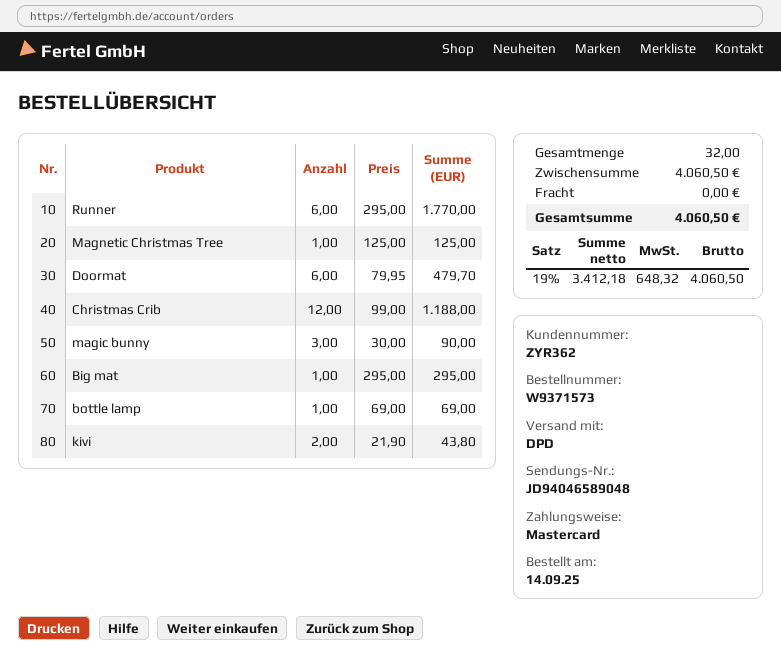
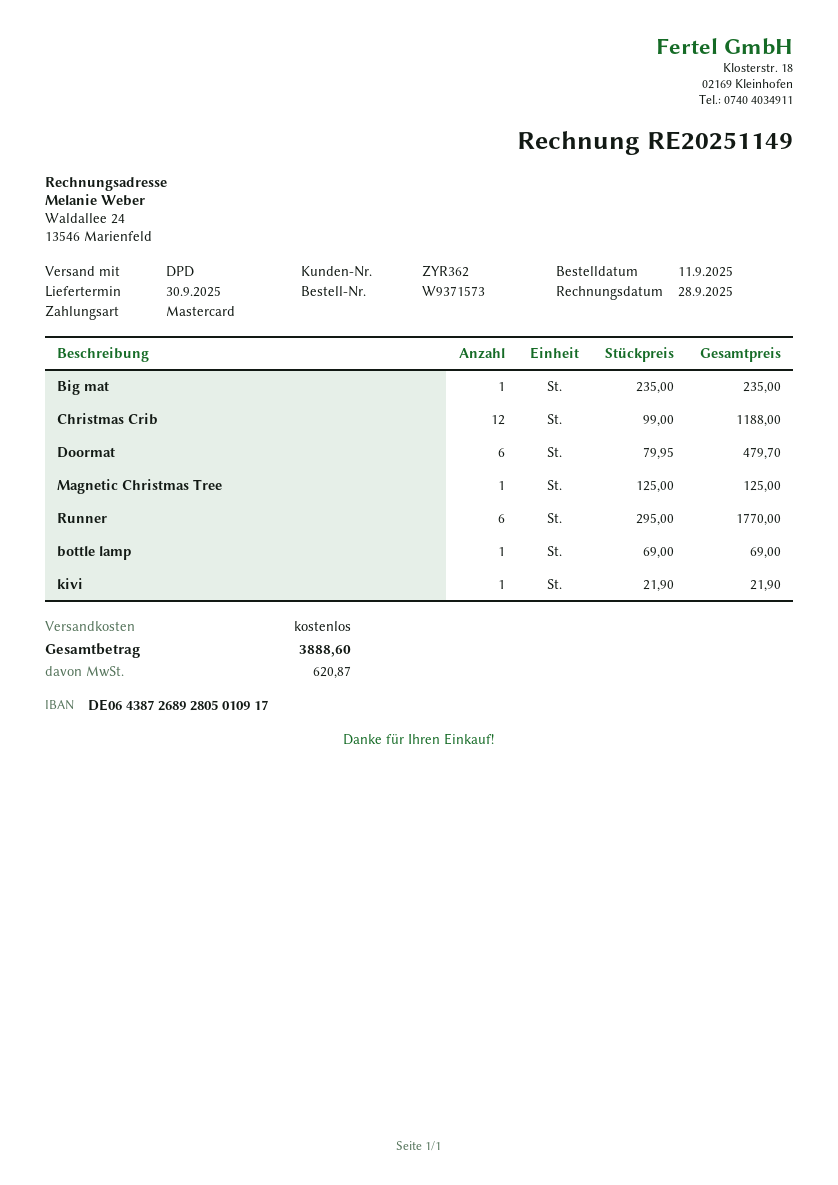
order date: 2025-09-14 -> 2025-09-11
magic bunny: 3 x 30.00 = 90.00 -> none
Big mat: 1 x 295.00 = 295.00 -> 1 x 235.00 = 235.00
kivi: 2 x 21.90 = 43.80 -> 1 x 21.90 = 21.90
tax: 648.32 -> 620.87
total: 4060.50 -> 3888.60

